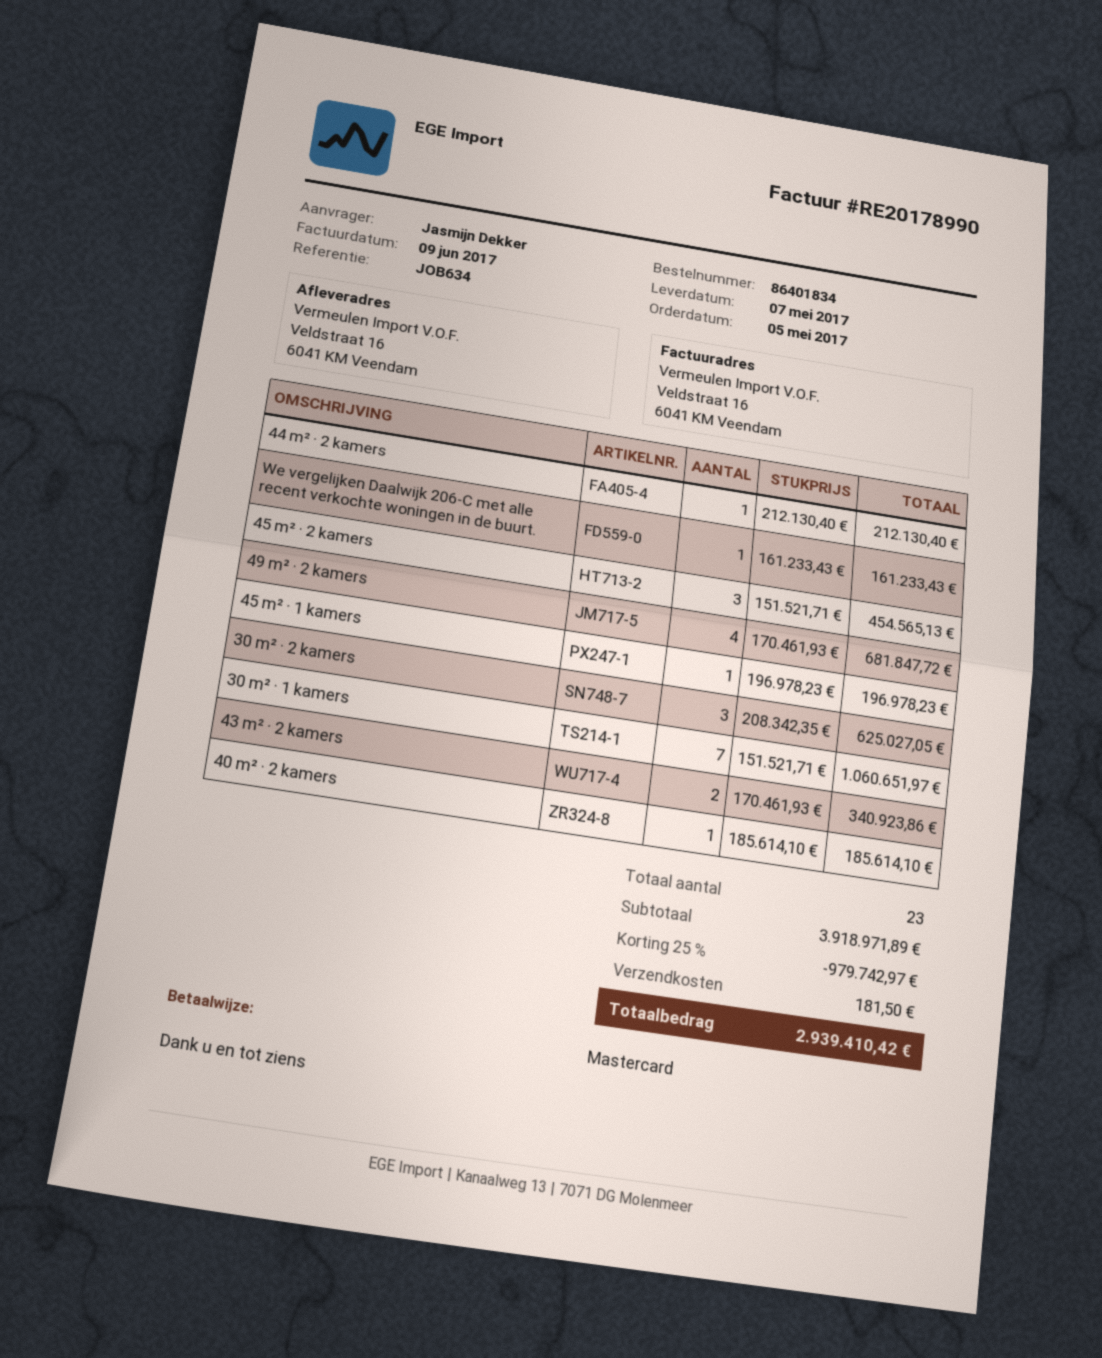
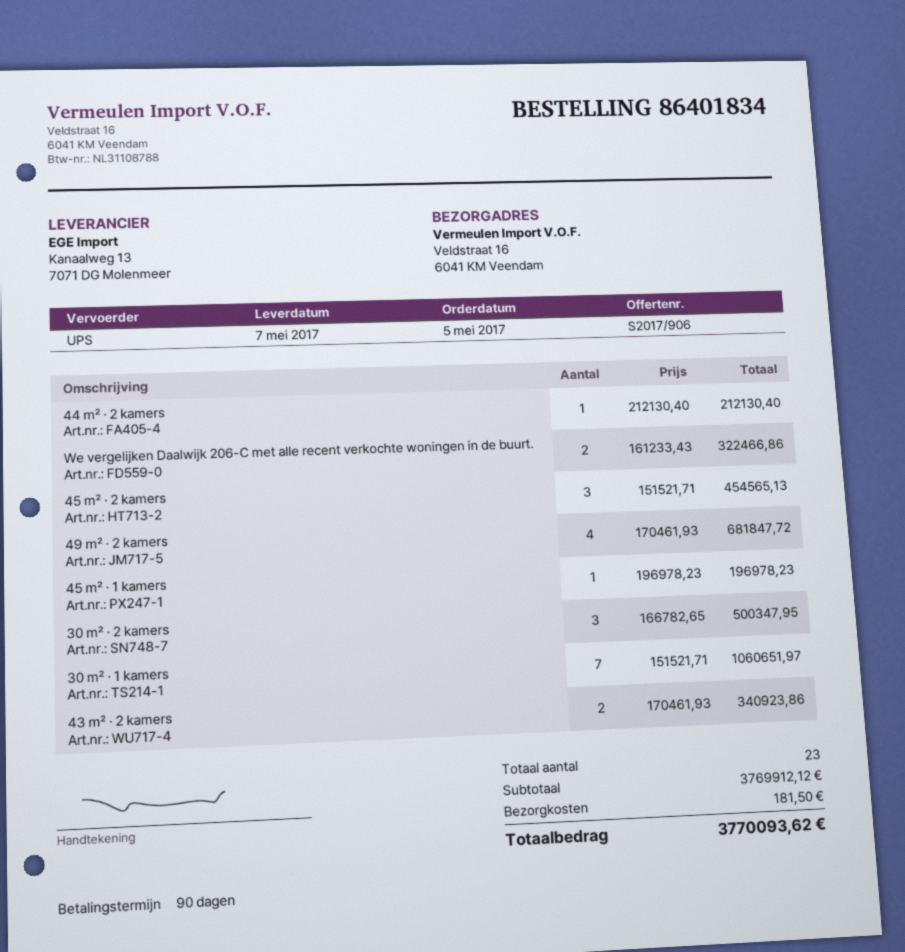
We vergelijken Daalwijk 206-C met alle recent verkochte woningen in de buurt.: 1 x 161233.43 = 161233.43 -> 2 x 161233.43 = 322466.86
30 m² · 2 kamers: 3 x 208342.35 = 625027.05 -> 3 x 166782.65 = 500347.95
40 m² · 2 kamers: 1 x 185614.10 = 185614.10 -> none
subtotal: 3918971.89 -> 3769912.12
discount: 25% = 979742.97 -> none
total: 2939410.42 -> 3770093.62

